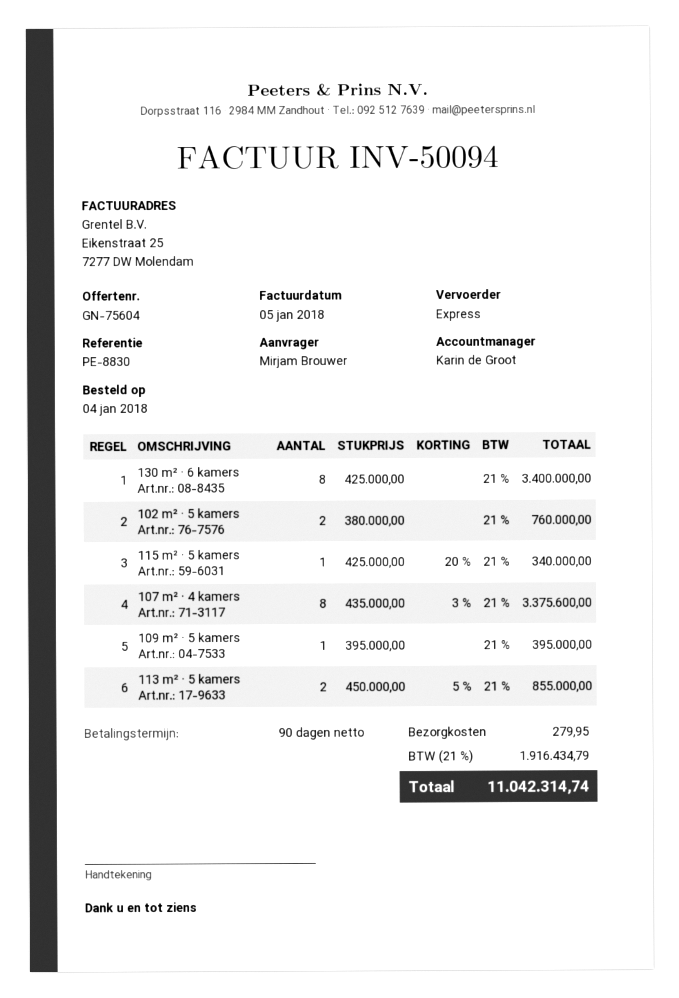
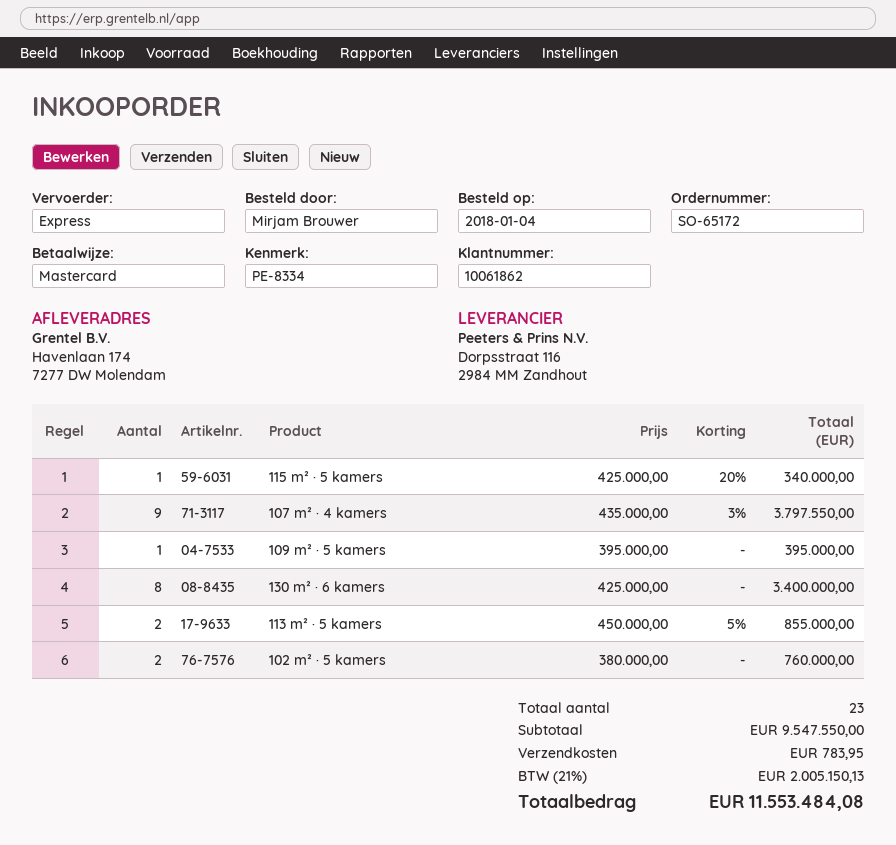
reference: PE-8830 -> PE-8334
107 m² · 4 kamers: 8 x 435000.00 - 3% = 3375600.00 -> 9 x 435000.00 - 3% = 3797550.00
shipping: 279.95 -> 783.95
tax: 21% = 1916434.79 -> 21% = 2005150.13
total: 11042314.74 -> 11553484.08

